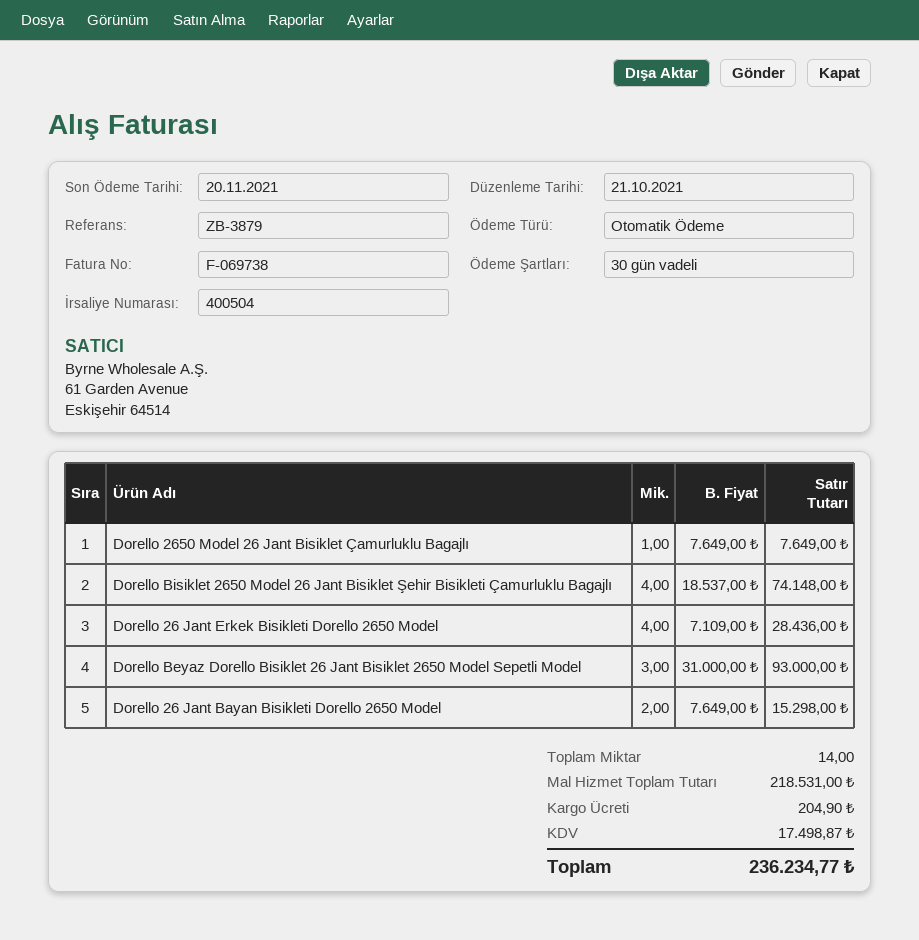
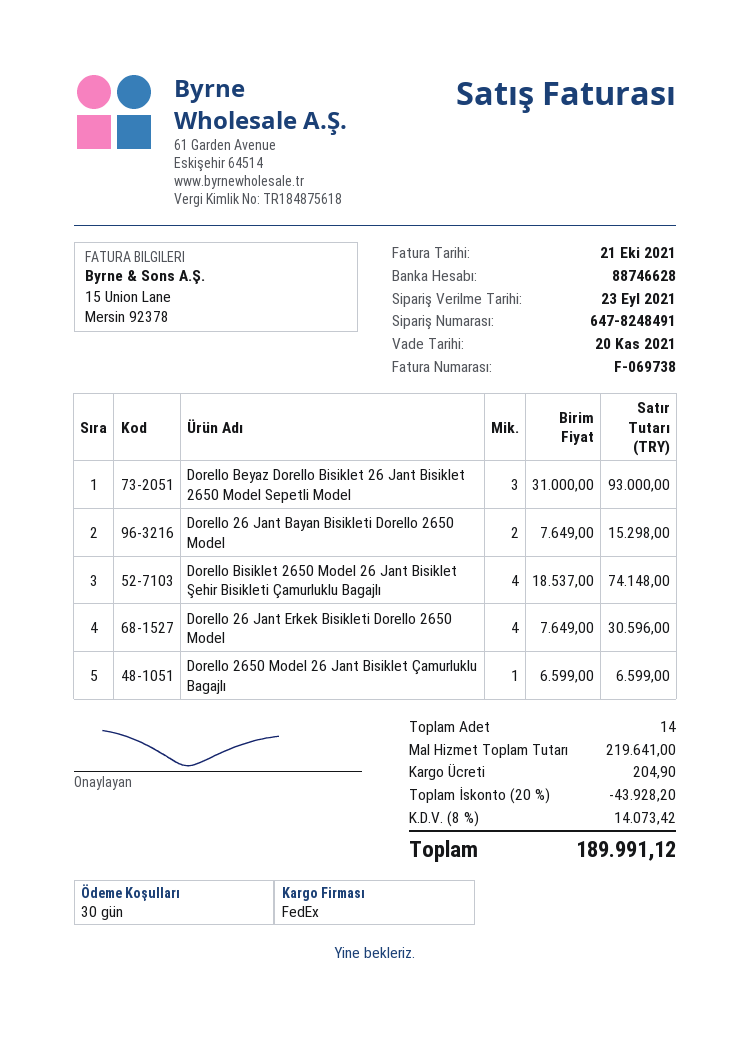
Dorello 2650 Model 26 Jant Bisiklet Çamurluklu Bagajlı: 1 x 7649.00 = 7649.00 -> 1 x 6599.00 = 6599.00
Dorello 26 Jant Erkek Bisikleti Dorello 2650 Model: 4 x 7109.00 = 28436.00 -> 4 x 7649.00 = 30596.00
subtotal: 218531.00 -> 219641.00
discount: none -> 20% = 43928.20
tax: 17498.87 -> 14073.42
total: 236234.77 -> 189991.12

